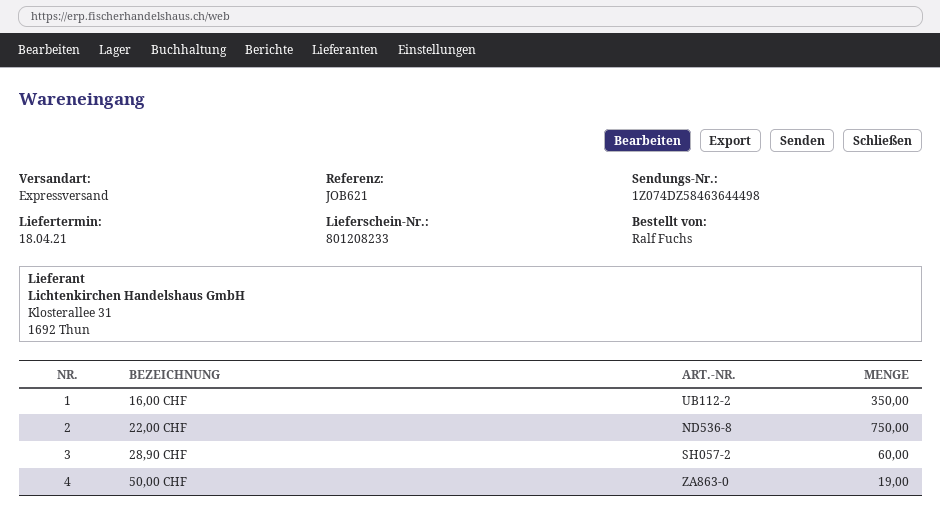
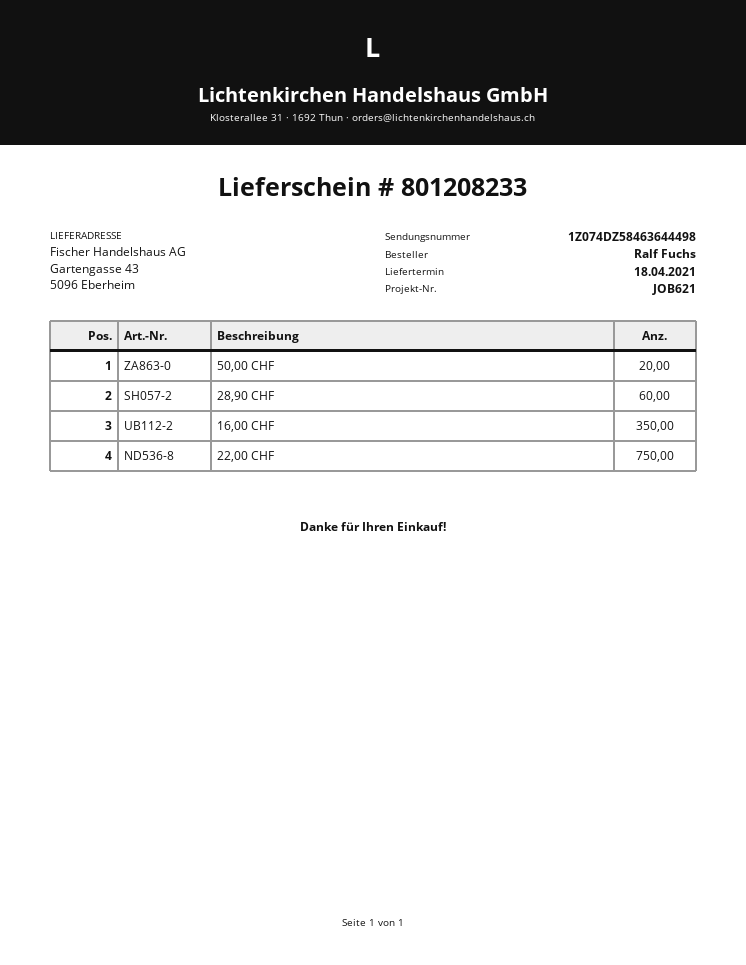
50,00 CHF: 19 -> 20

